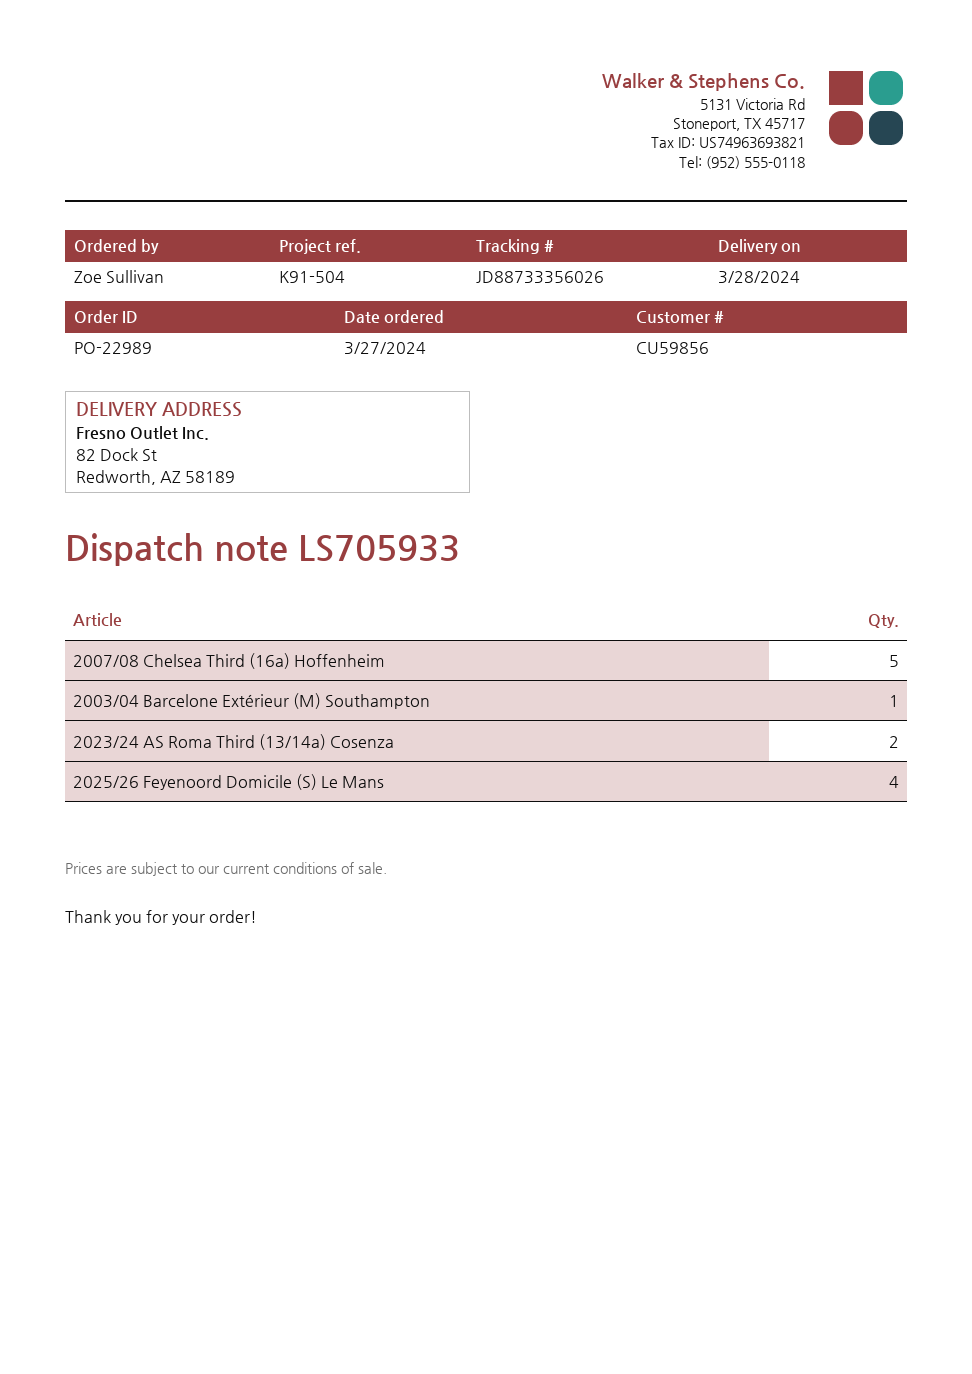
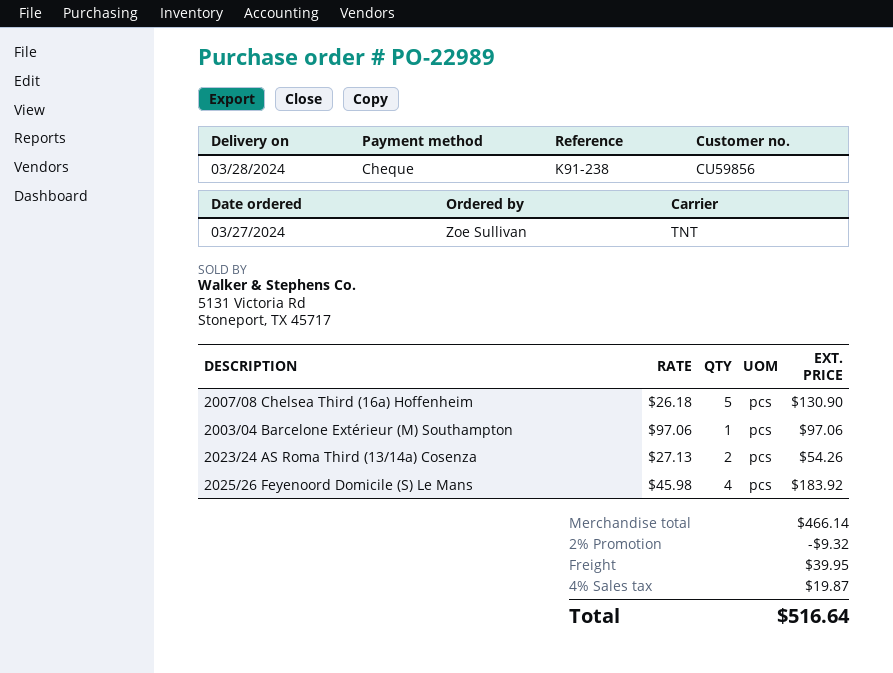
reference: K91-504 -> K91-238

